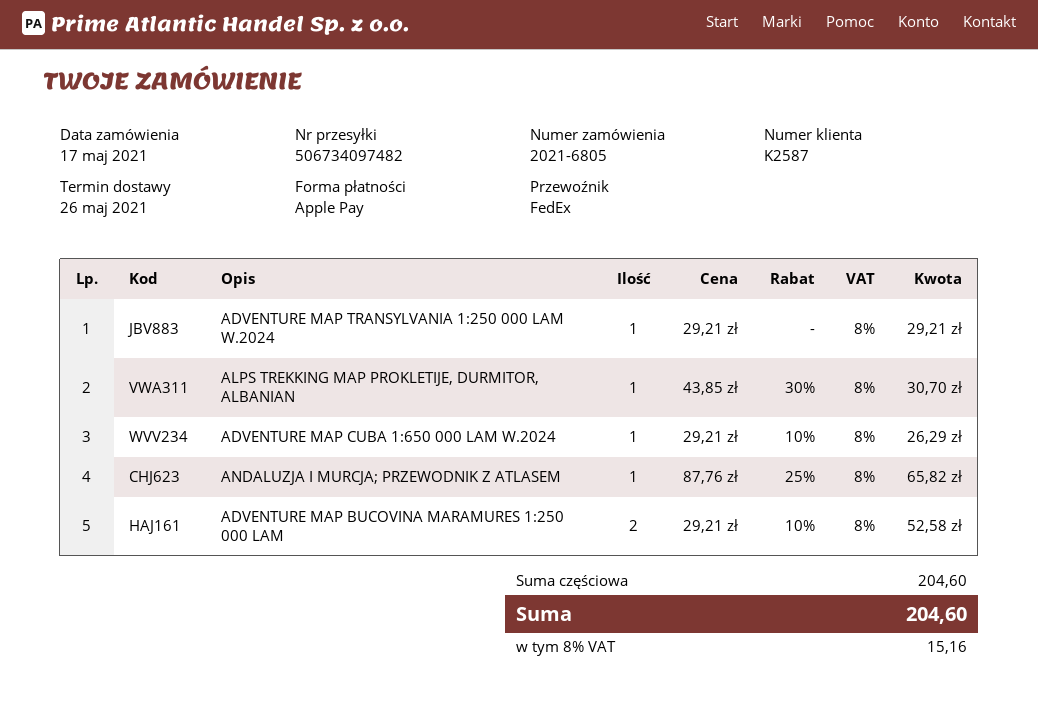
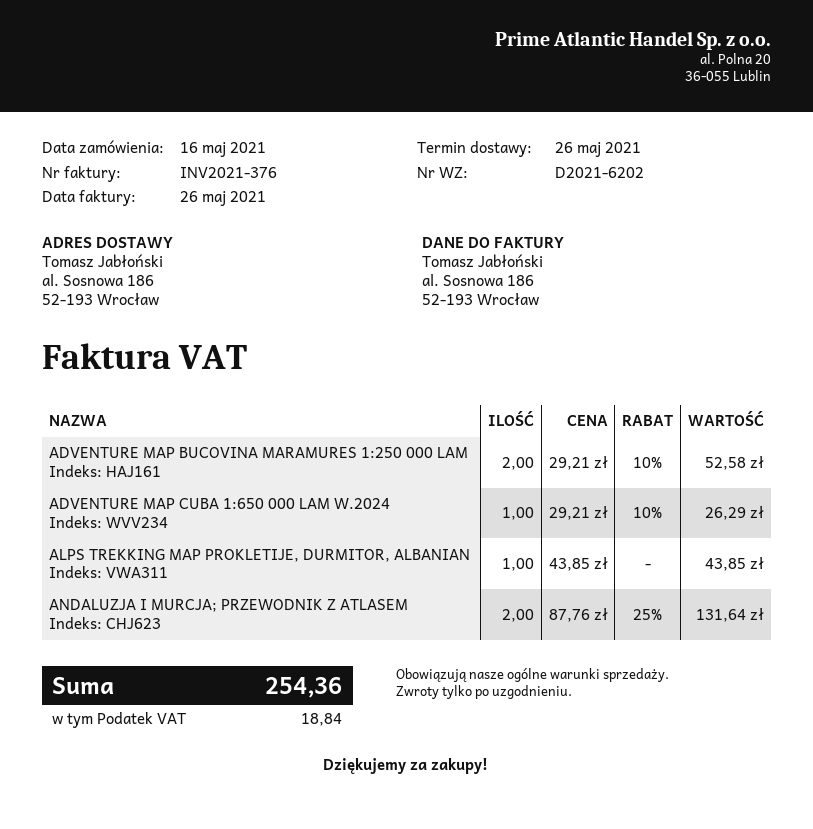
order date: 2021-05-17 -> 2021-05-16
ADVENTURE MAP TRANSYLVANIA 1:250 000 LAM W.2024: 1 x 29.21 = 29.21 -> none
ALPS TREKKING MAP PROKLETIJE, DURMITOR, ALBANIAN: 1 x 43.85 - 30% = 30.70 -> 1 x 43.85 = 43.85
ANDALUZJA I MURCJA; PRZEWODNIK Z ATLASEM: 1 x 87.76 - 25% = 65.82 -> 2 x 87.76 - 25% = 131.64
tax: 15.16 -> 18.84
total: 204.60 -> 254.36

